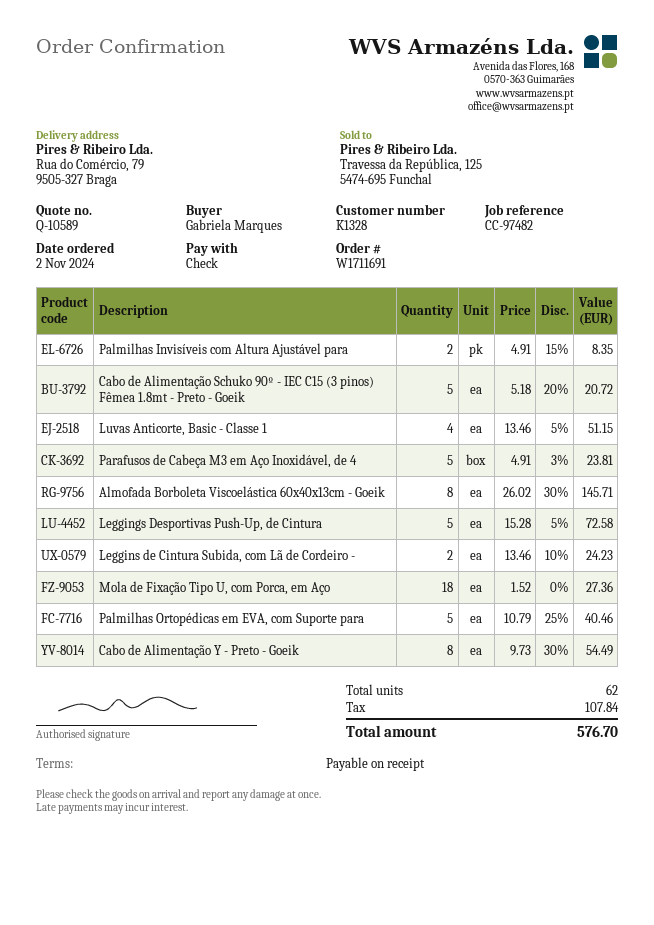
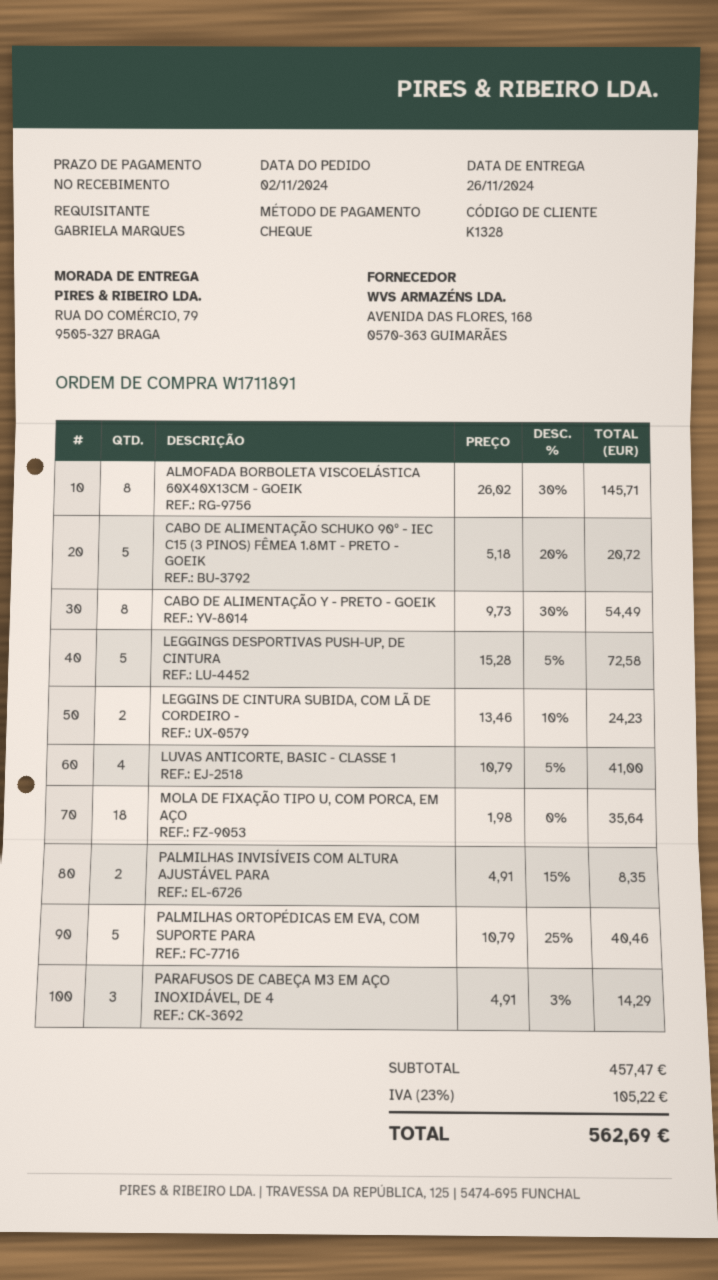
order number: W1711691 -> W1711891
Luvas Anticorte, Basic - Classe 1: 4 x 13.46 - 5% = 51.15 -> 4 x 10.79 - 5% = 41.00
Parafusos de Cabeça M3 em Aço Inoxidável, de 4: 5 x 4.91 - 3% = 23.81 -> 3 x 4.91 - 3% = 14.29
Mola de Fixação Tipo U, com Porca, em Aço: 18 x 1.52 = 27.36 -> 18 x 1.98 = 35.64
tax: 107.84 -> 105.22
total: 576.70 -> 562.69

